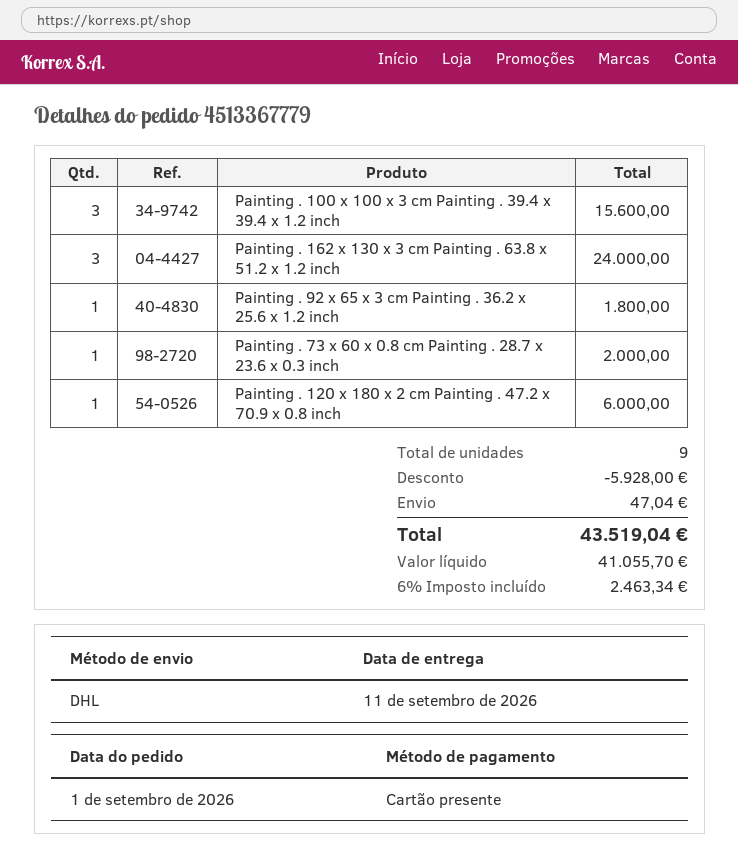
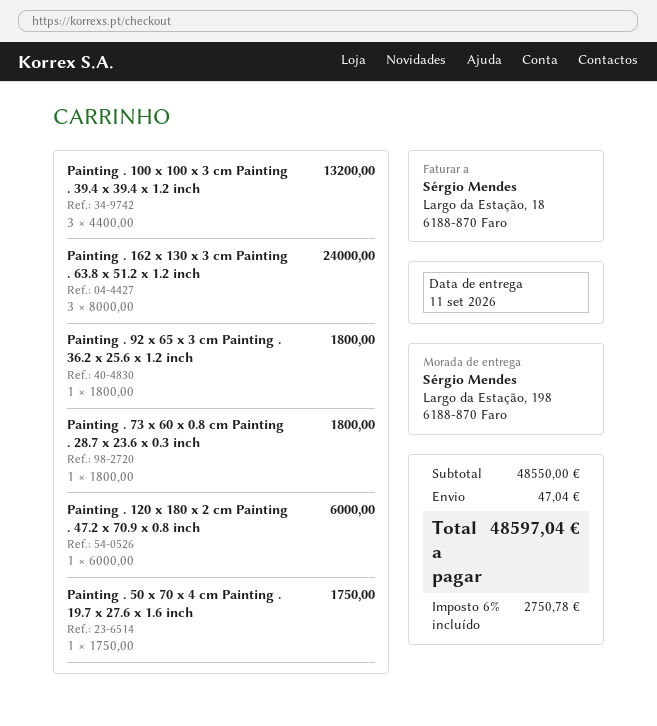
Painting . 100 x 100 x 3 cm Painting . 39.4 x 39.4 x 1.2 inch: 3 for 15600.00 -> 3 for 13200.00
Painting . 73 x 60 x 0.8 cm Painting . 28.7 x 23.6 x 0.3 inch: 1 for 2000.00 -> 1 for 1800.00
Painting . 50 x 70 x 4 cm Painting . 19.7 x 27.6 x 1.6 inch: none -> 1 for 1750.00
discount: 5928.00 -> none
tax: 6% = 2463.34 -> 6% = 2750.78
total: 43519.04 -> 48597.04

